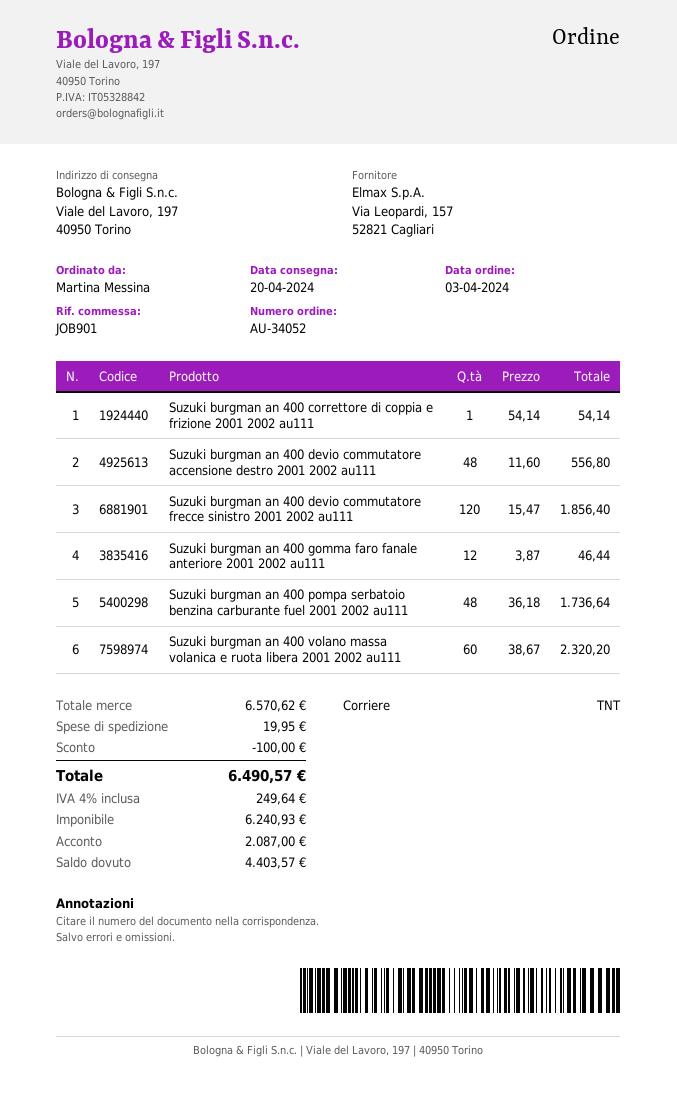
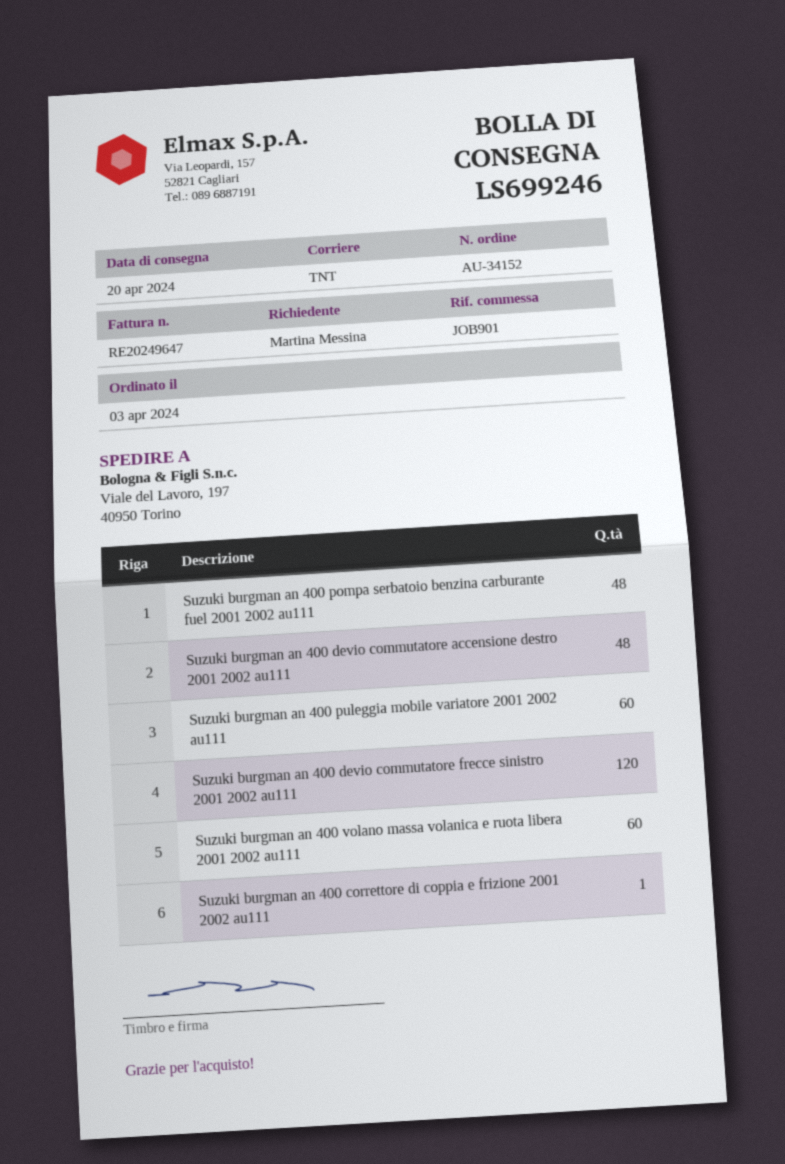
order number: AU-34052 -> AU-34152
Suzuki burgman an 400 gomma faro fanale anteriore 2001 2002 au111: 12 -> none
Suzuki burgman an 400 puleggia mobile variatore 2001 2002 au111: none -> 60

